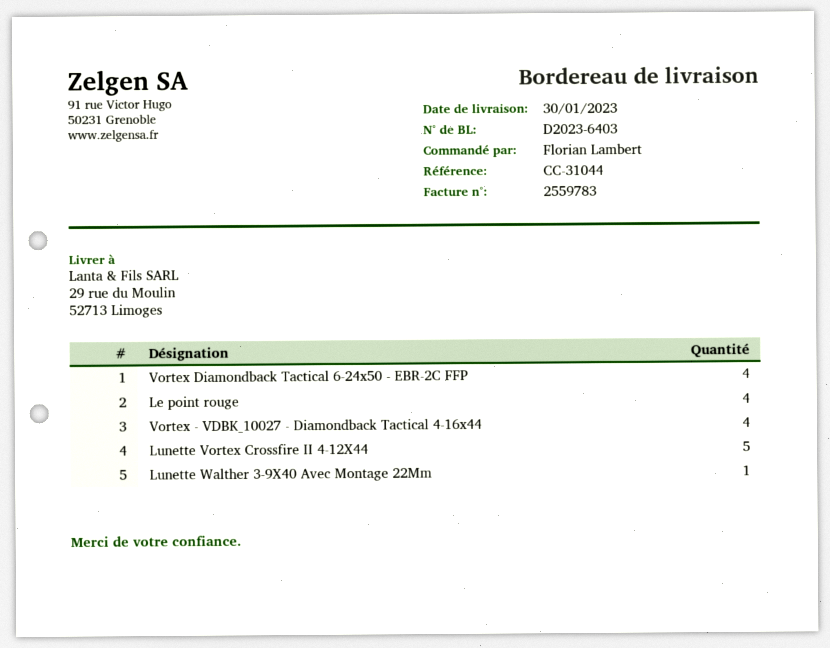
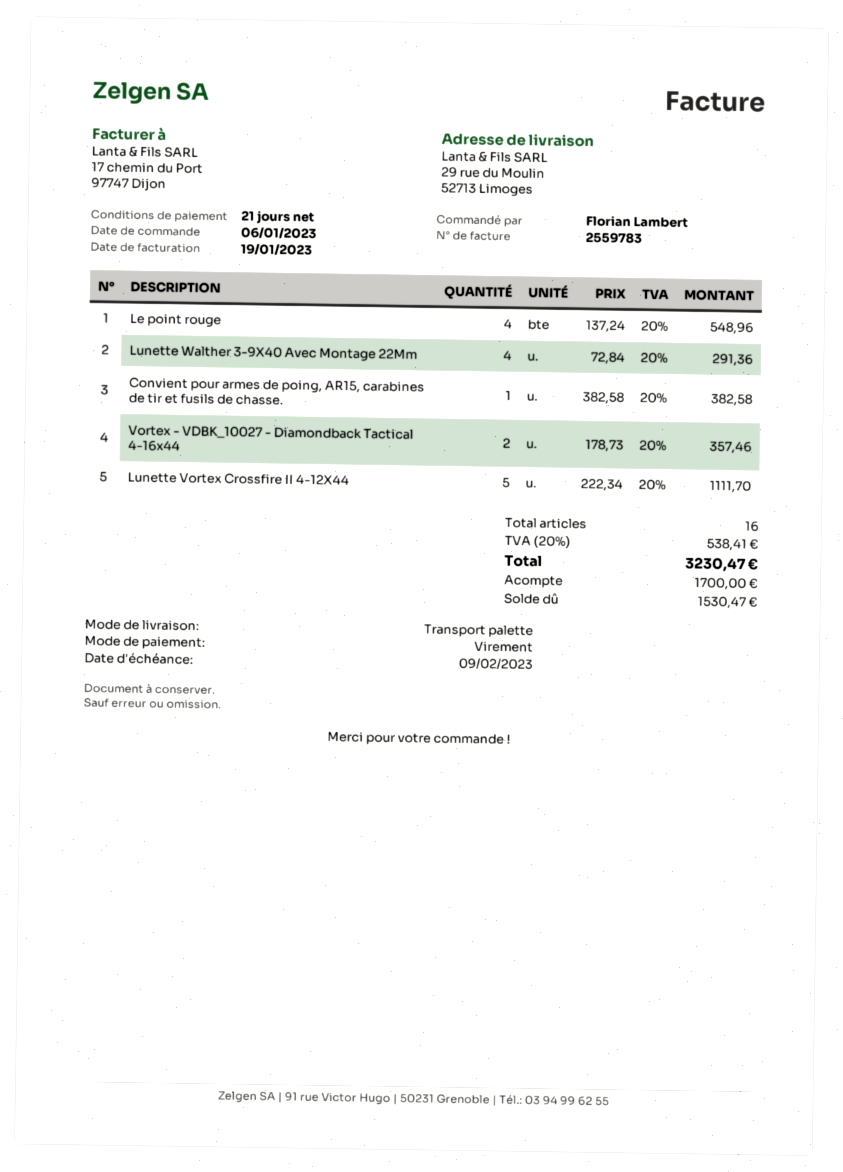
Vortex Diamondback Tactical 6-24x50 - EBR-2C FFP: 4 -> none
Vortex - VDBK_10027 - Diamondback Tactical 4-16x44: 4 -> 2
Lunette Walther 3-9X40 Avec Montage 22Mm: 1 -> 4
Convient pour armes de poing, AR15, carabines de tir et fusils de chasse.: none -> 1

